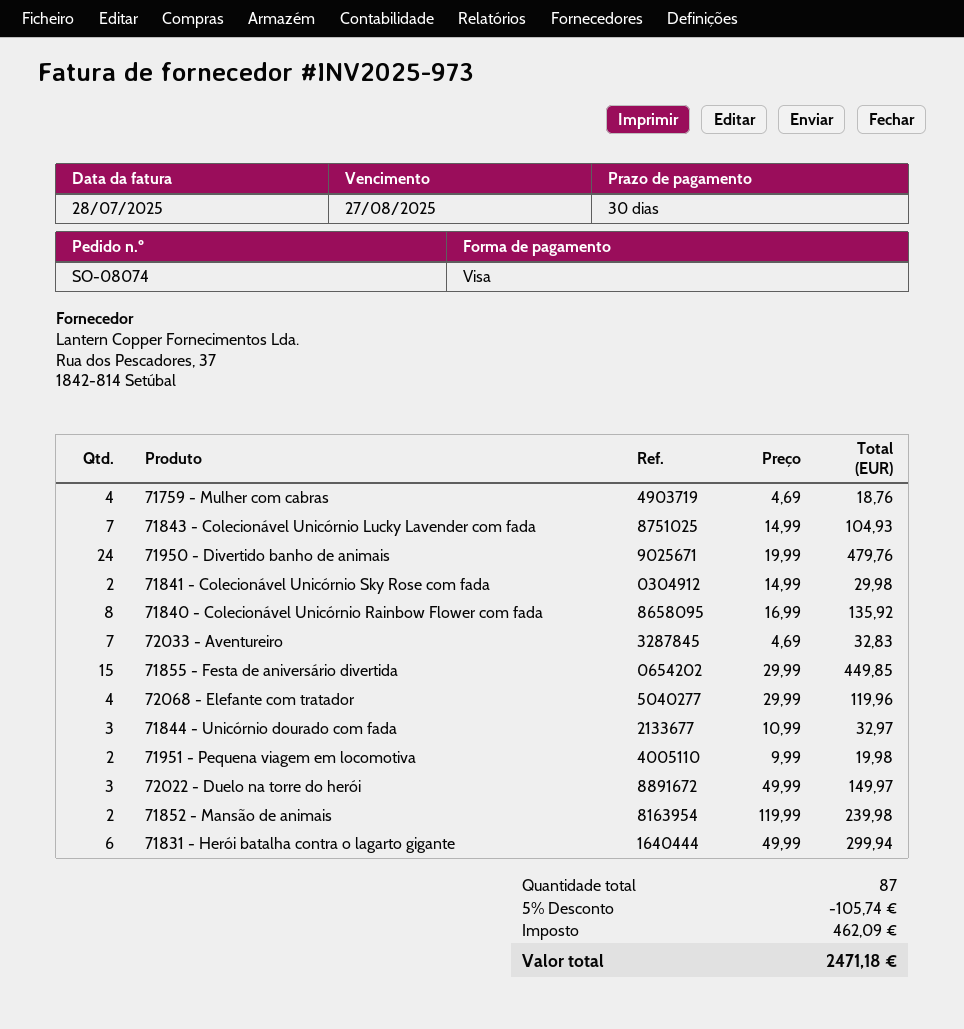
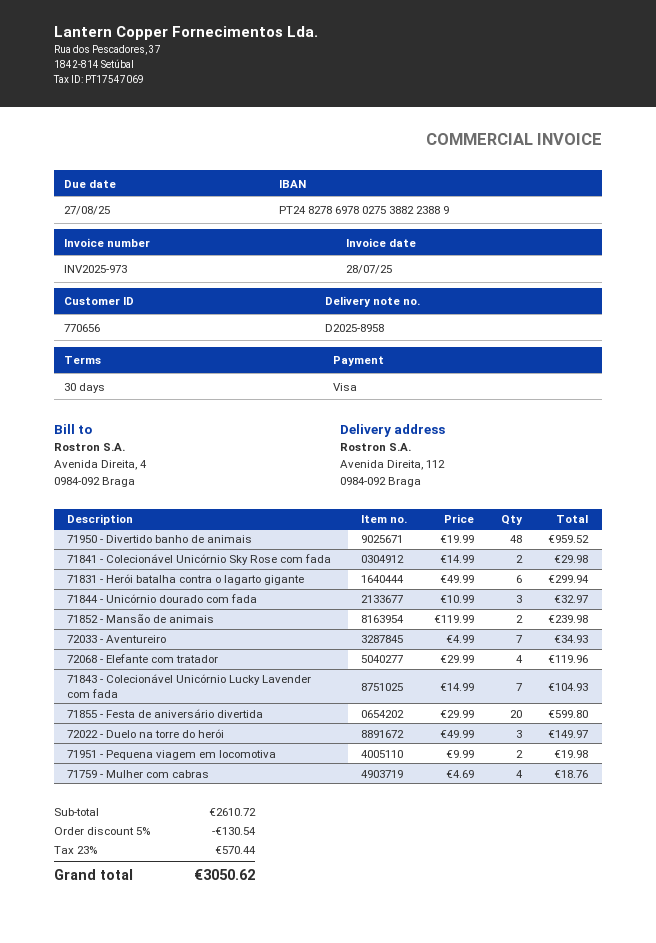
71950 - Divertido banho de animais: 24 x 19.99 = 479.76 -> 48 x 19.99 = 959.52
71840 - Colecionável Unicórnio Rainbow Flower com fada: 8 x 16.99 = 135.92 -> none
72033 - Aventureiro: 7 x 4.69 = 32.83 -> 7 x 4.99 = 34.93
71855 - Festa de aniversário divertida: 15 x 29.99 = 449.85 -> 20 x 29.99 = 599.80
discount: 5% = 105.74 -> 5% = 130.54
tax: 462.09 -> 570.44
total: 2471.18 -> 3050.62

